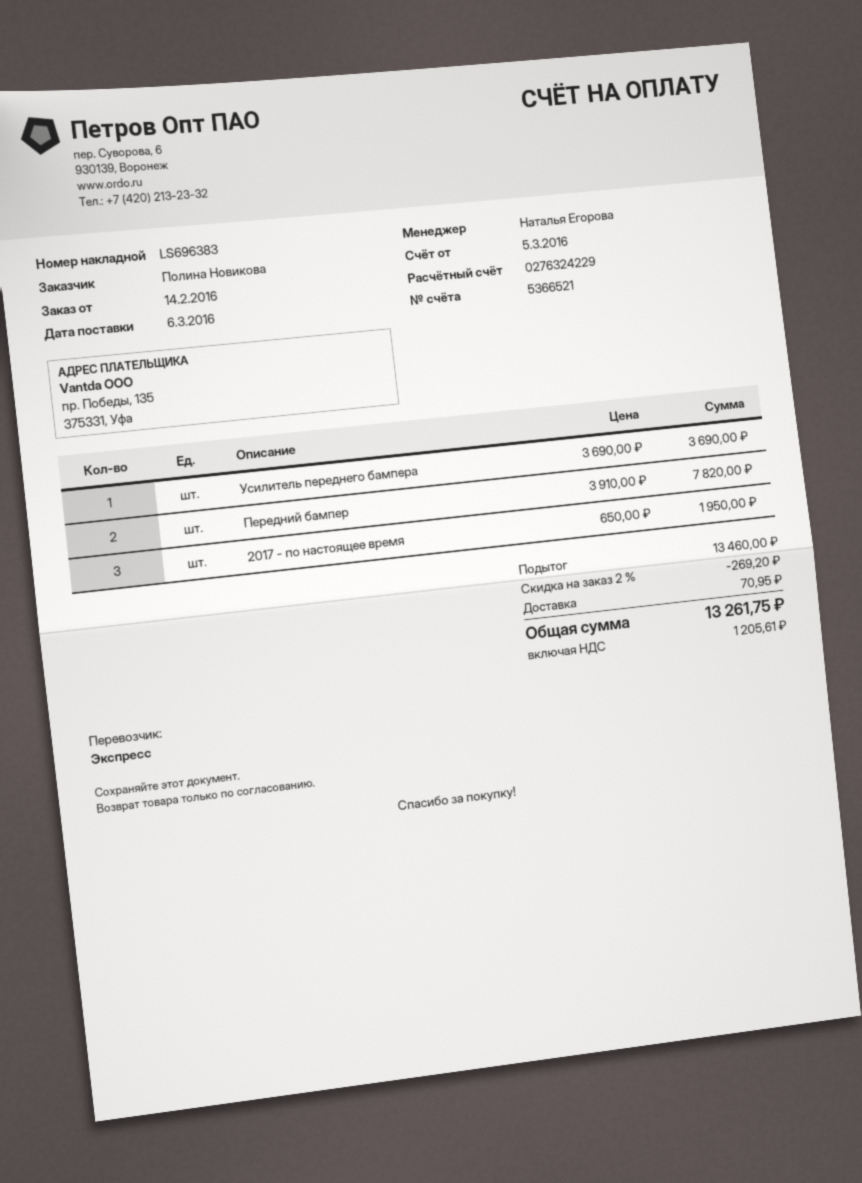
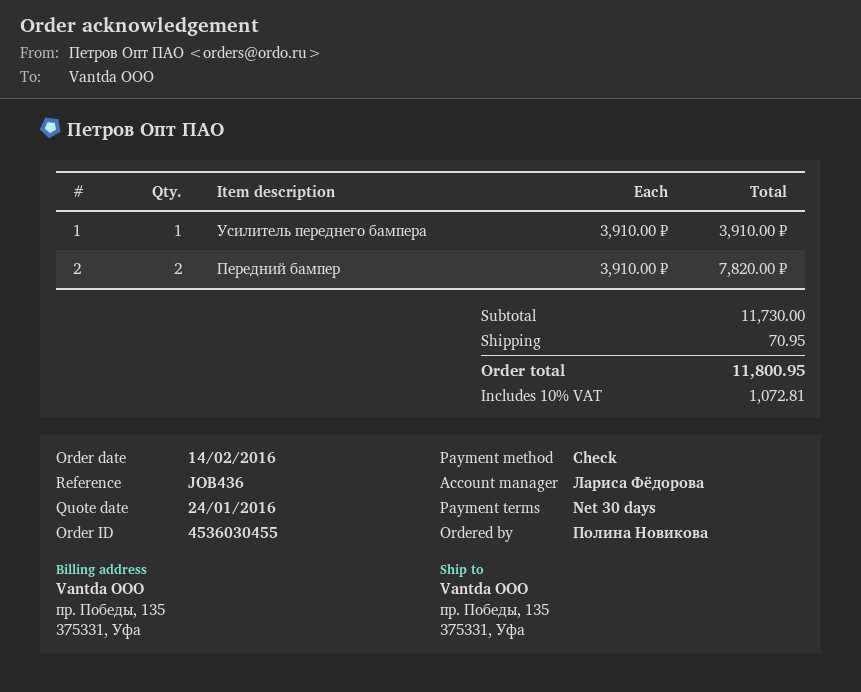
sales rep: Наталья Егорова -> Лариса Фёдорова
Усилитель переднего бампера: 1 x 3690.00 = 3690.00 -> 1 x 3910.00 = 3910.00
2017 - по настоящее время: 3 x 650.00 = 1950.00 -> none
subtotal: 13460.00 -> 11730.00
discount: 2% = 269.20 -> none
tax: 1205.61 -> 1072.81
total: 13261.75 -> 11800.95

